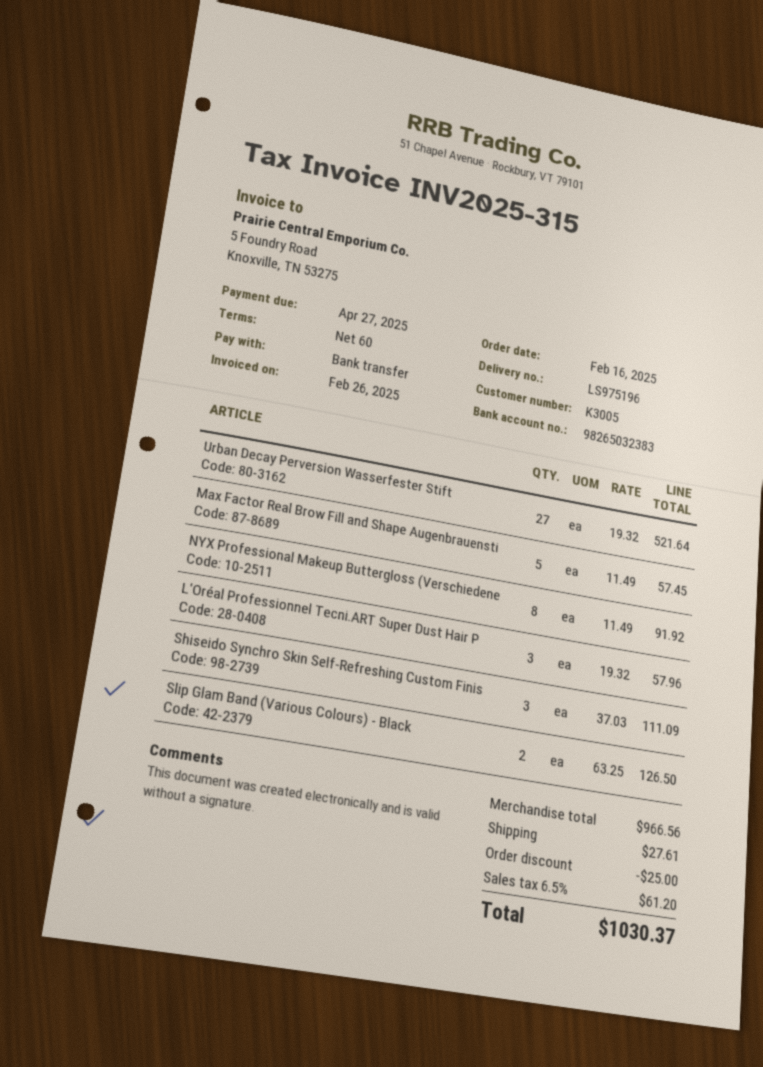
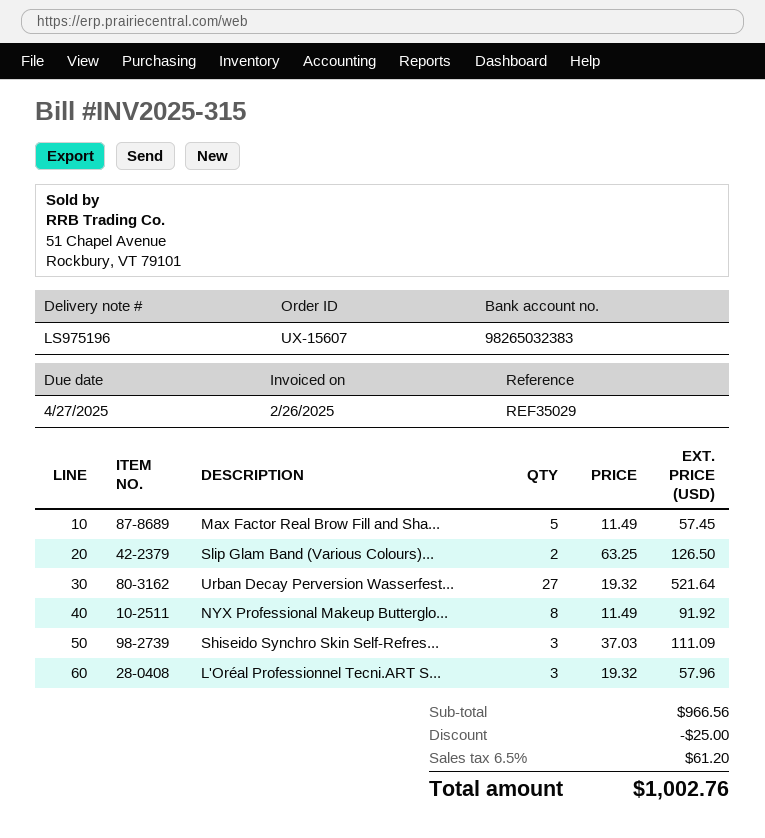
shipping: 27.61 -> none
total: 1030.37 -> 1002.76

